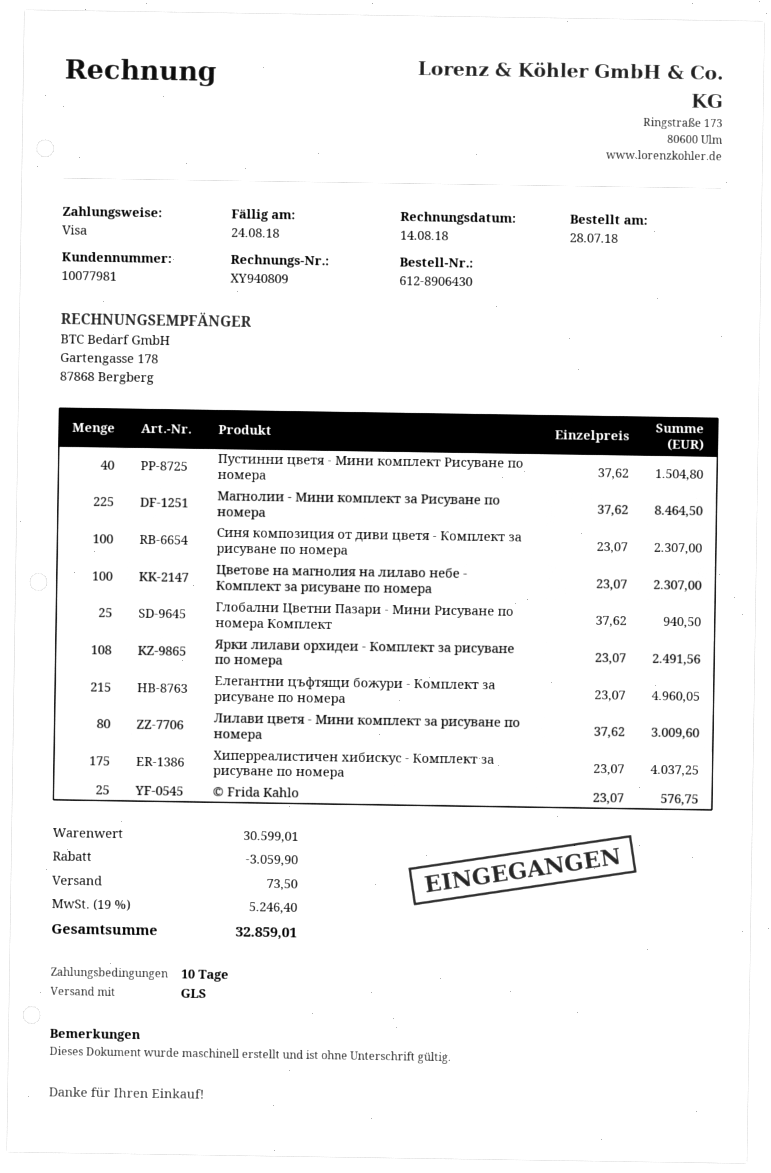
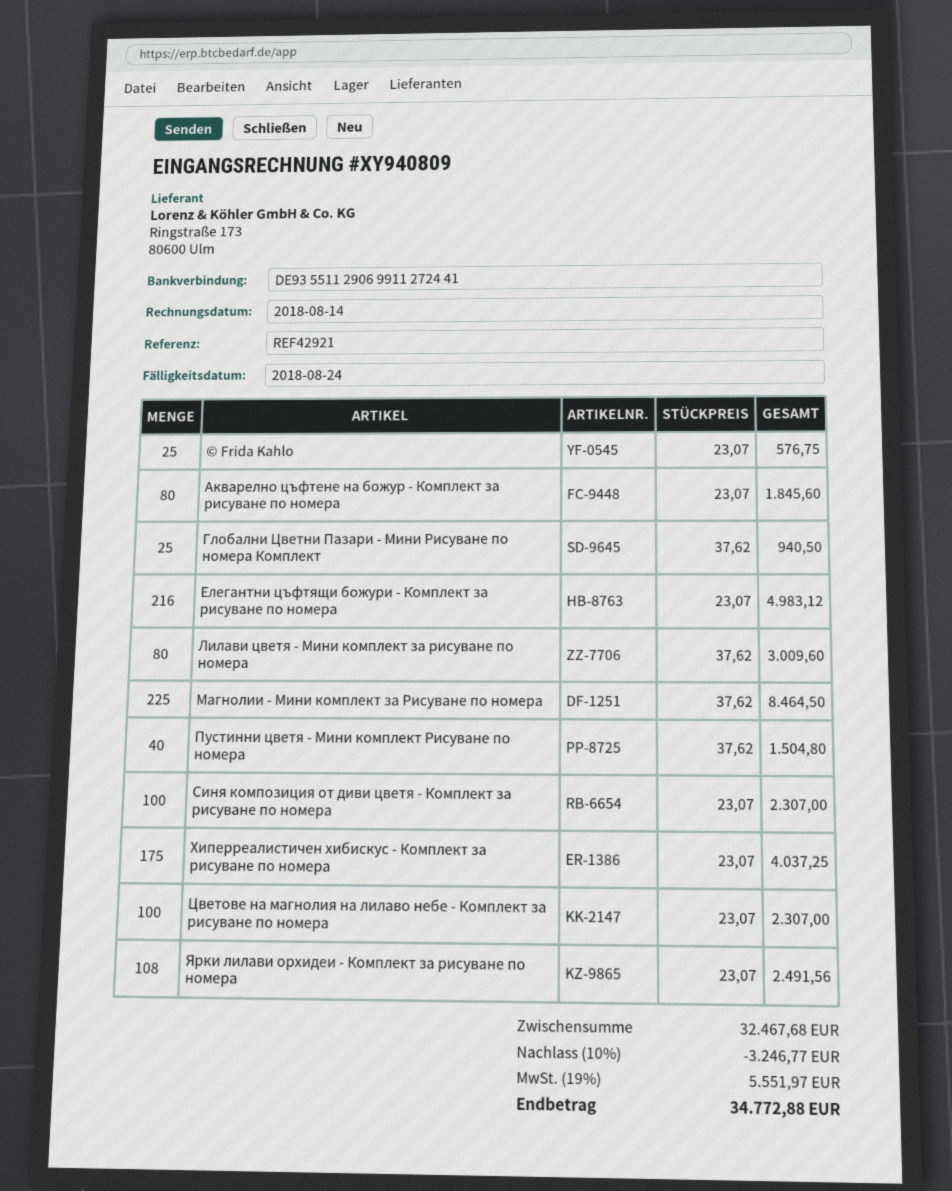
Елегантни цъфтящи божури - Комплект за рисуване по номера: 215 x 23.07 = 4960.05 -> 216 x 23.07 = 4983.12
Акварелно цъфтене на божур - Комплект за рисуване по номера: none -> 80 x 23.07 = 1845.60
subtotal: 30599.01 -> 32467.68
discount: 3059.90 -> 3246.77
shipping: 73.50 -> none
tax: 19% = 5246.40 -> 19% = 5551.97
total: 32859.01 -> 34772.88

